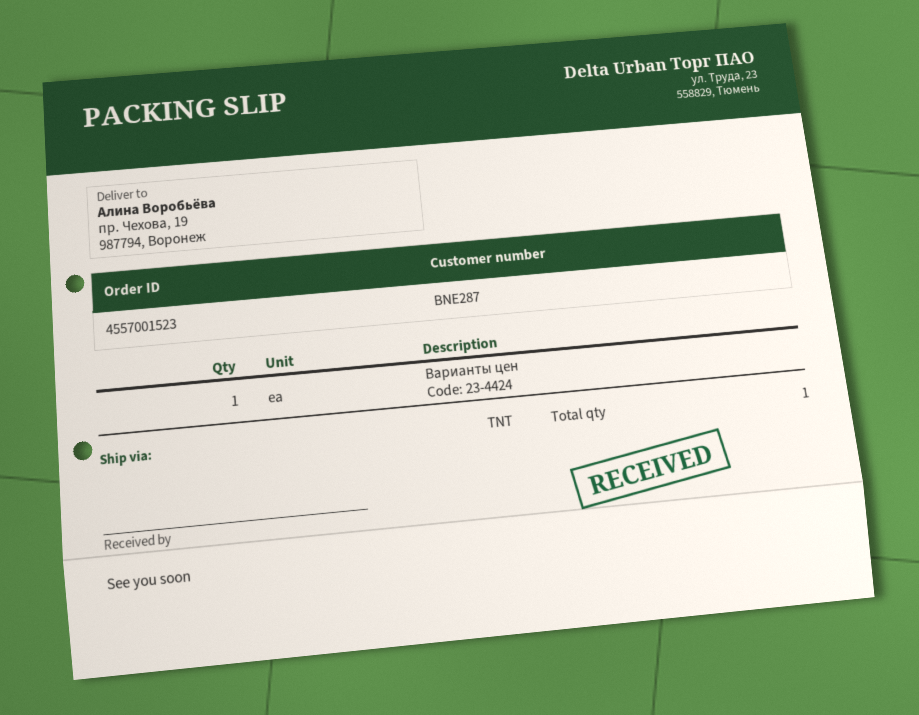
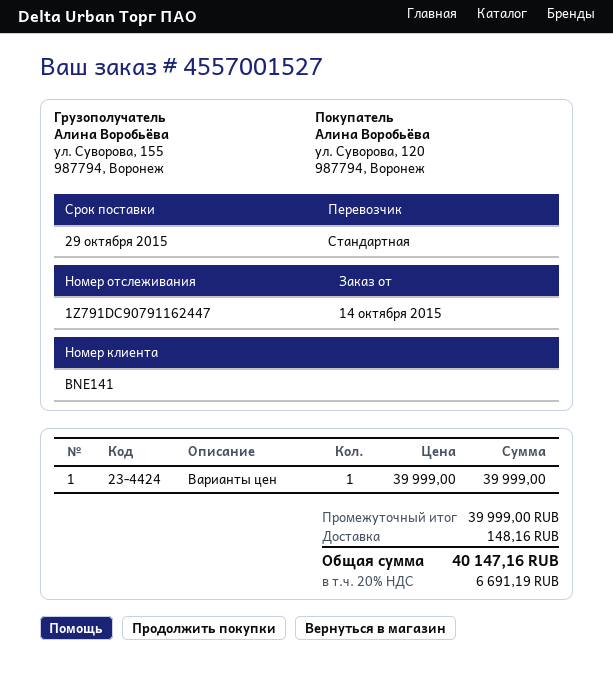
order number: 4557001523 -> 4557001527
customer number: BNE287 -> BNE141
shipping method: TNT -> standard
ship to: пр. Чехова, 19, 987794, Воронеж -> ул. Суворова, 155, 987794, Воронеж

